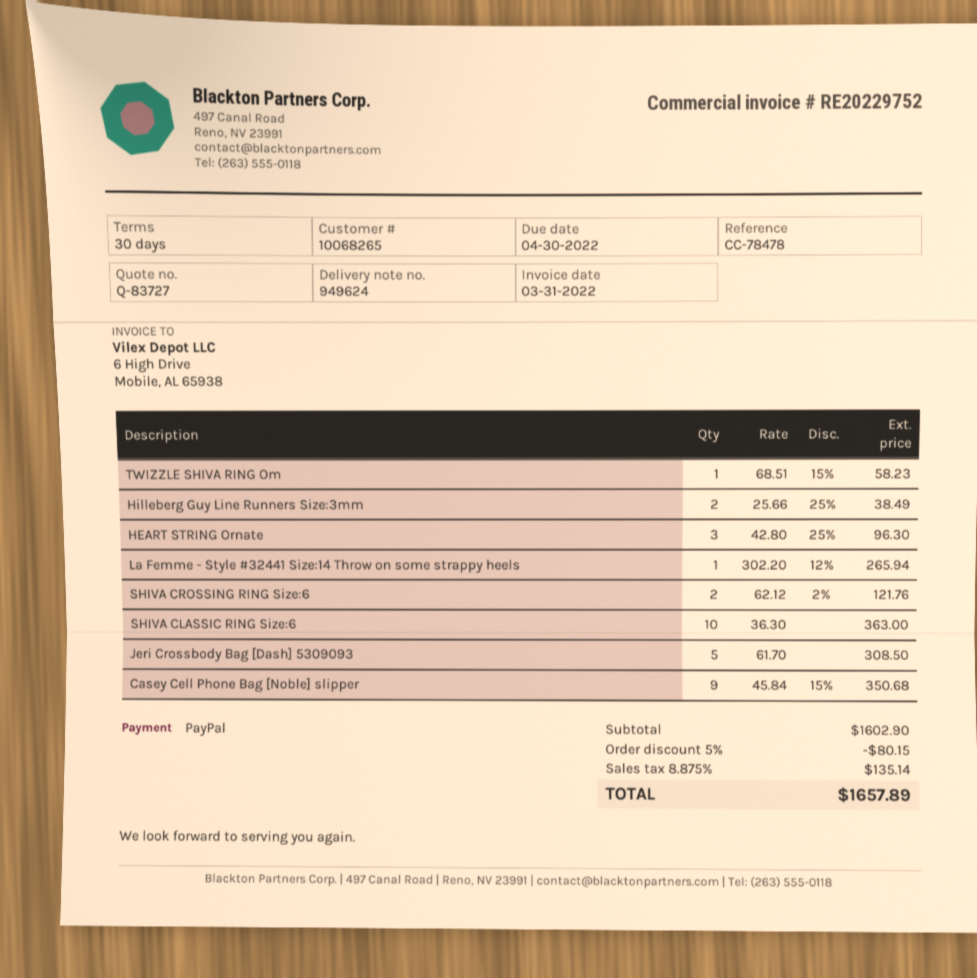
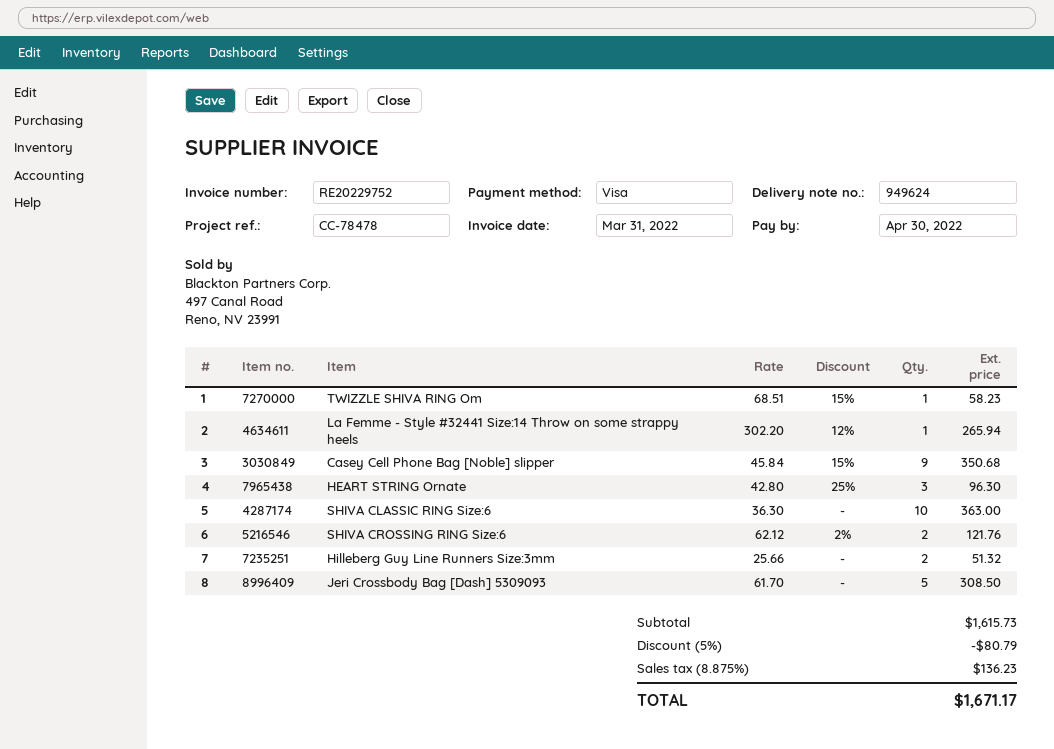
payment method: PayPal -> Visa
Hilleberg Guy Line Runners Size:3mm: 2 x 25.66 - 25% = 38.49 -> 2 x 25.66 = 51.32
subtotal: 1602.90 -> 1615.73
discount: 5% = 80.15 -> 5% = 80.79
tax: 8.875% = 135.14 -> 8.875% = 136.23
total: 1657.89 -> 1671.17

